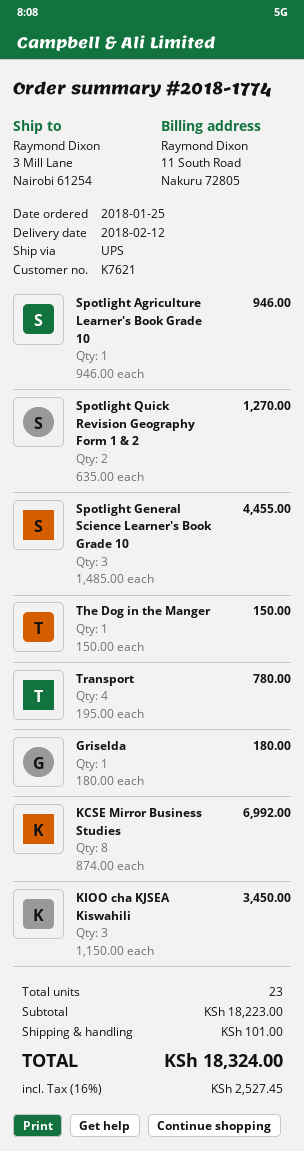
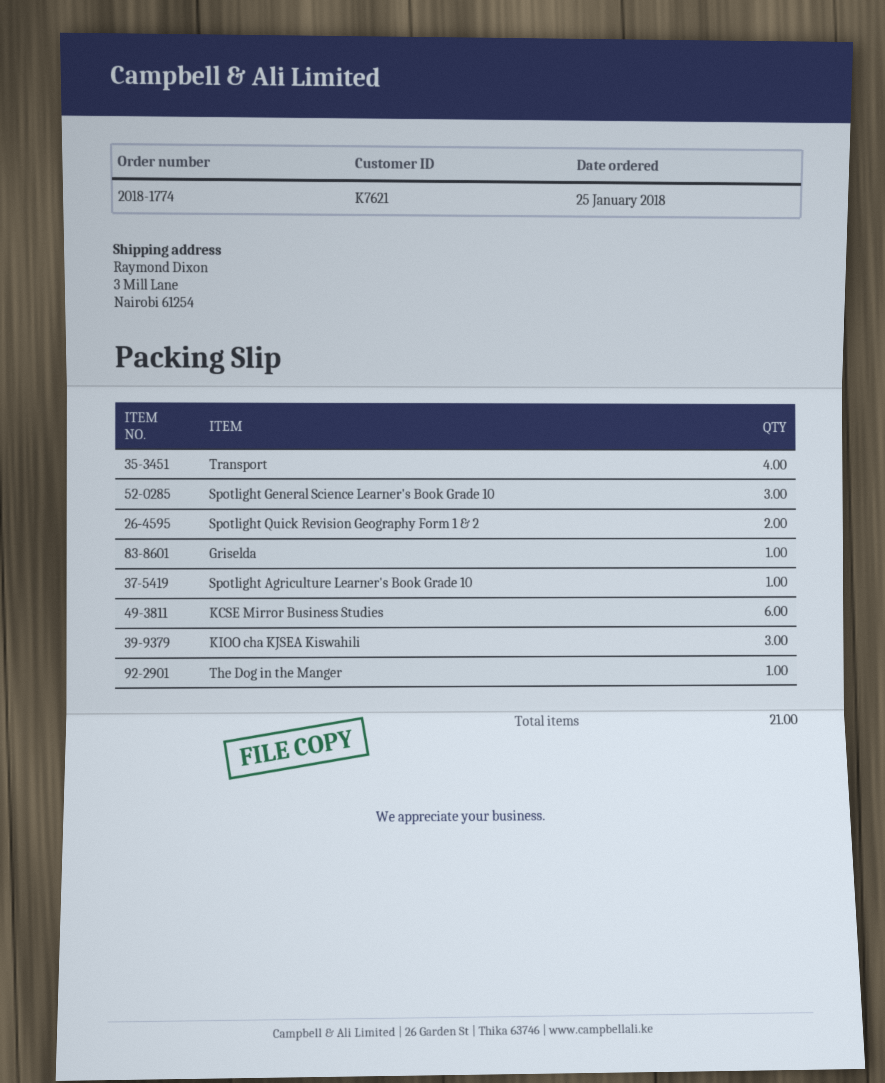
KCSE Mirror Business Studies: 8 -> 6
total quantity: 23 -> 21

